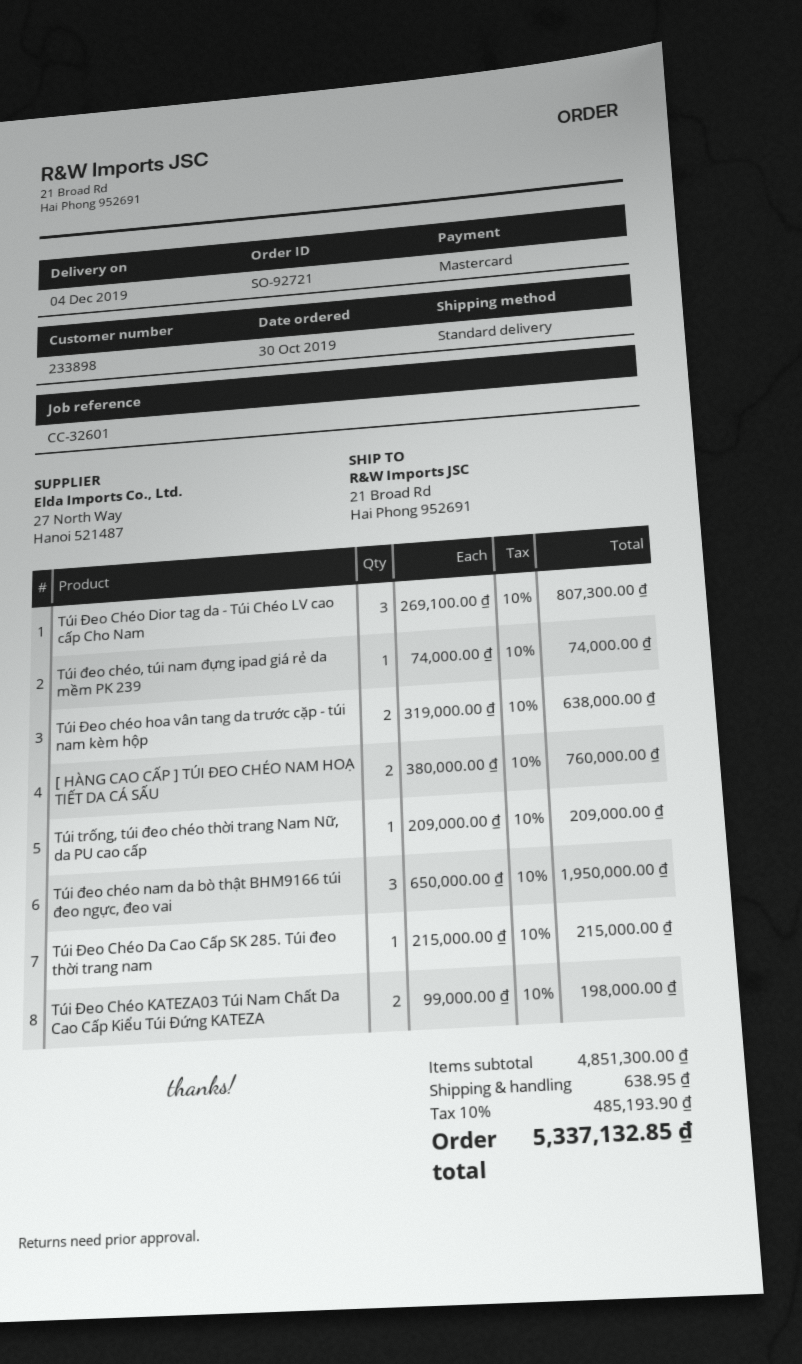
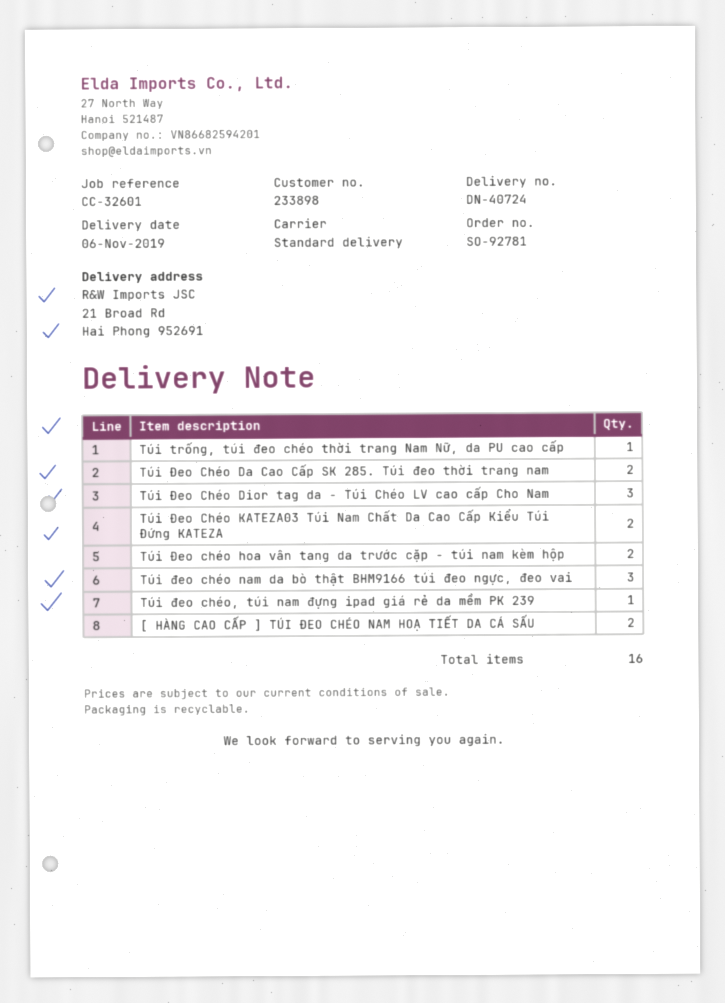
order number: SO-92721 -> SO-92781
delivery date: 2019-12-04 -> 2019-11-06
Túi Đeo Chéo Da Cao Cấp SK 285. Túi đeo thời trang nam: 1 -> 2

